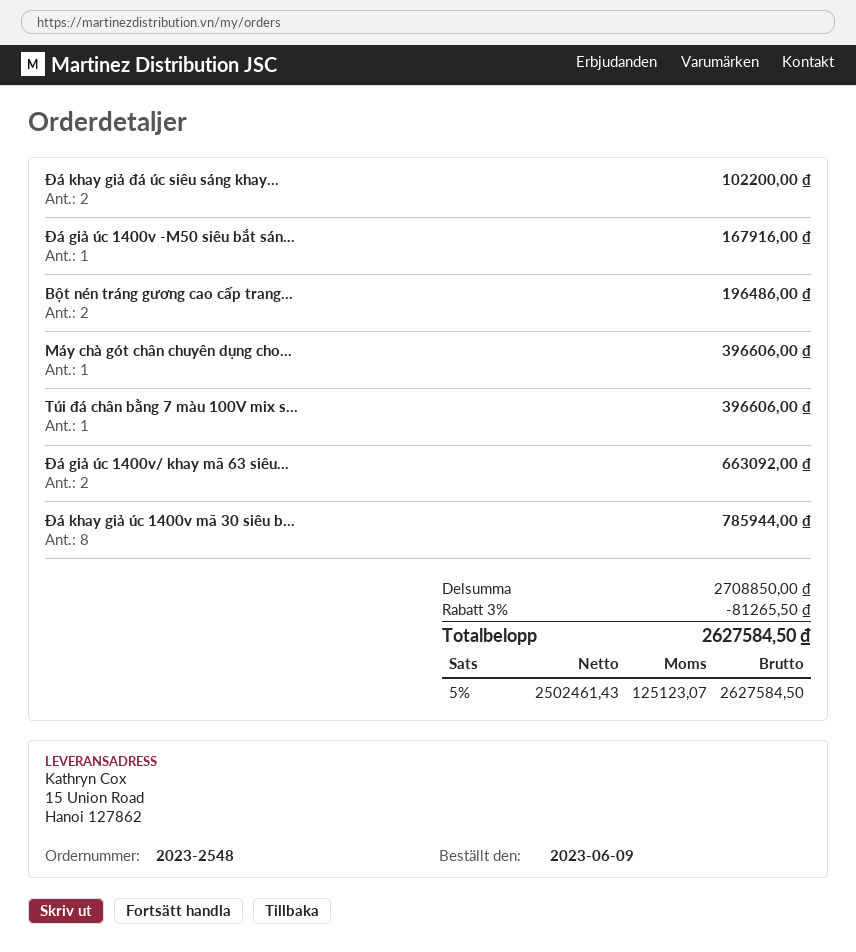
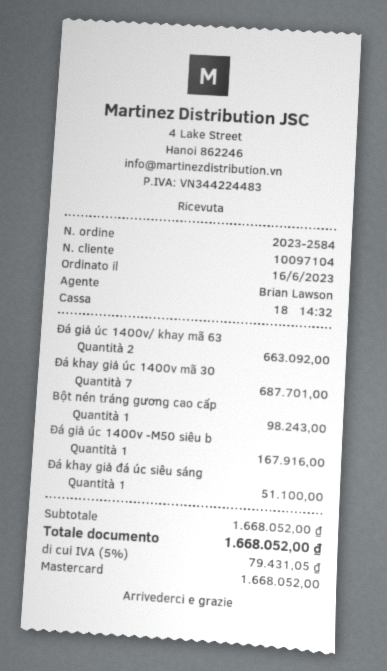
order number: 2023-2548 -> 2023-2584
order date: 2023-06-09 -> 2023-06-16
Đá khay giả đá úc siêu sáng khay...: 2 for 102200.00 -> 1 for 51100.00
Bột nén tráng gương cao cấp trang...: 2 for 196486.00 -> 1 for 98243.00
Máy chà gót chân chuyên dụng cho...: 1 for 396606.00 -> none
Túi đá chân bằng 7 màu 100V mix s...: 1 for 396606.00 -> none
Đá khay giả úc 1400v mã 30 siêu b...: 8 for 785944.00 -> 7 for 687701.00
subtotal: 2708850.00 -> 1668052.00
discount: 3% = 81265.50 -> none
tax: 5% = 125123.07 -> 5% = 79431.05
total: 2627584.50 -> 1668052.00

